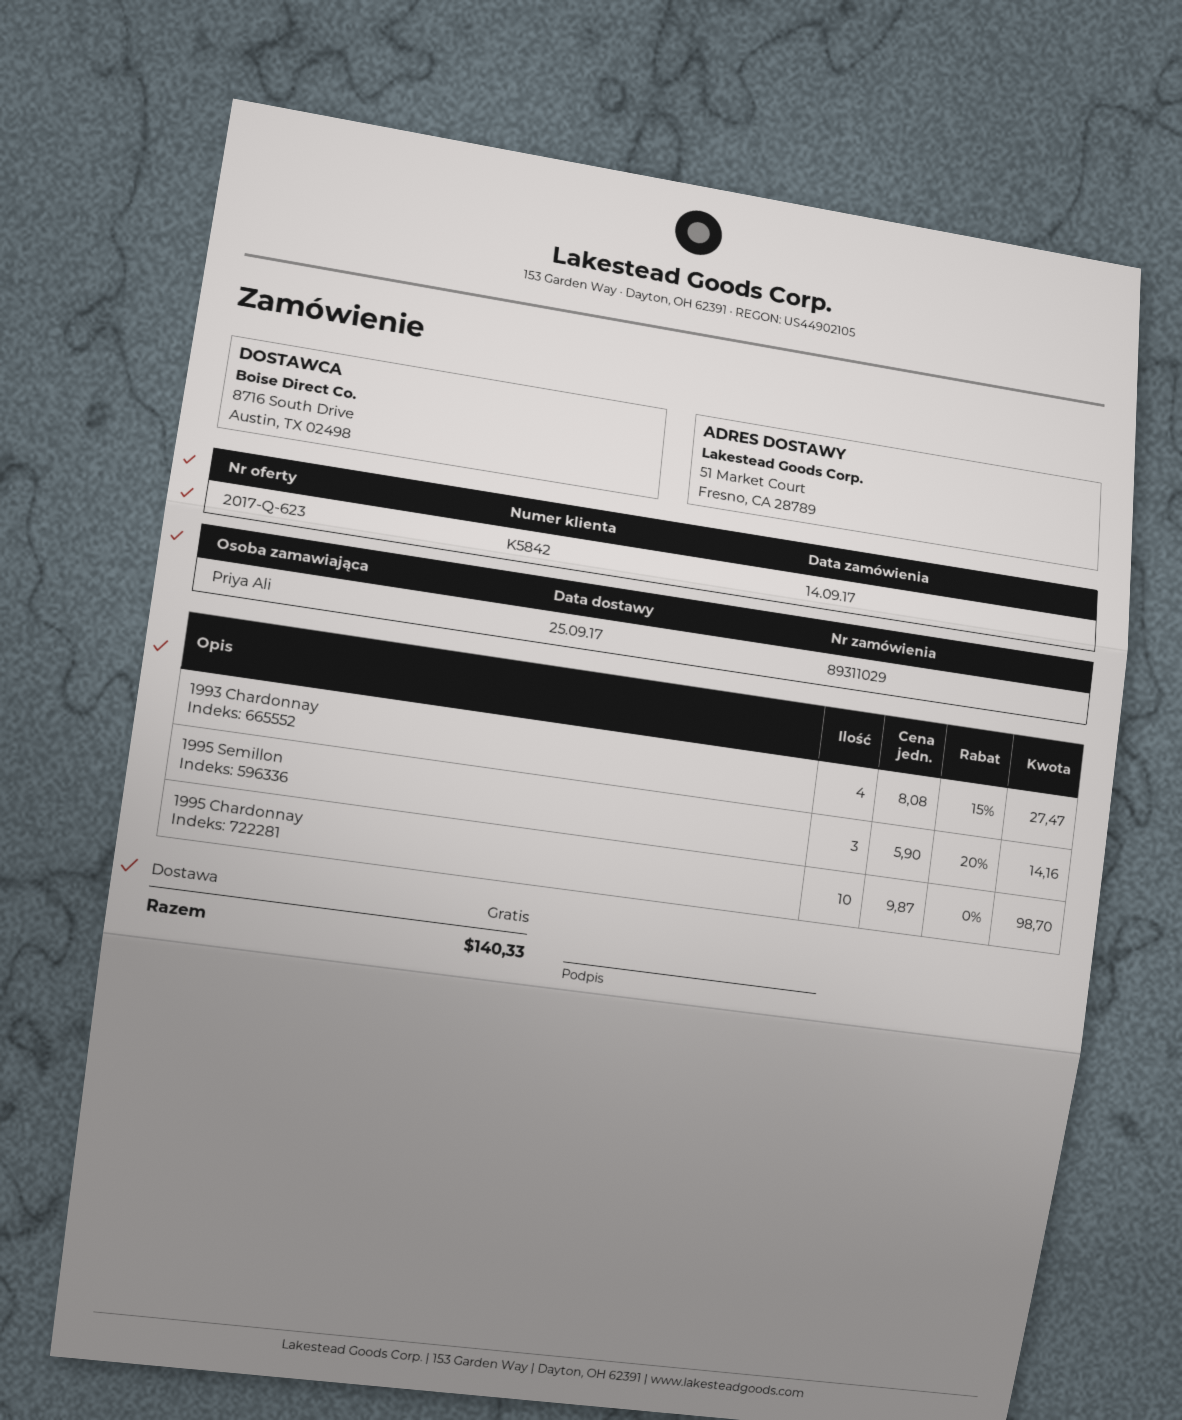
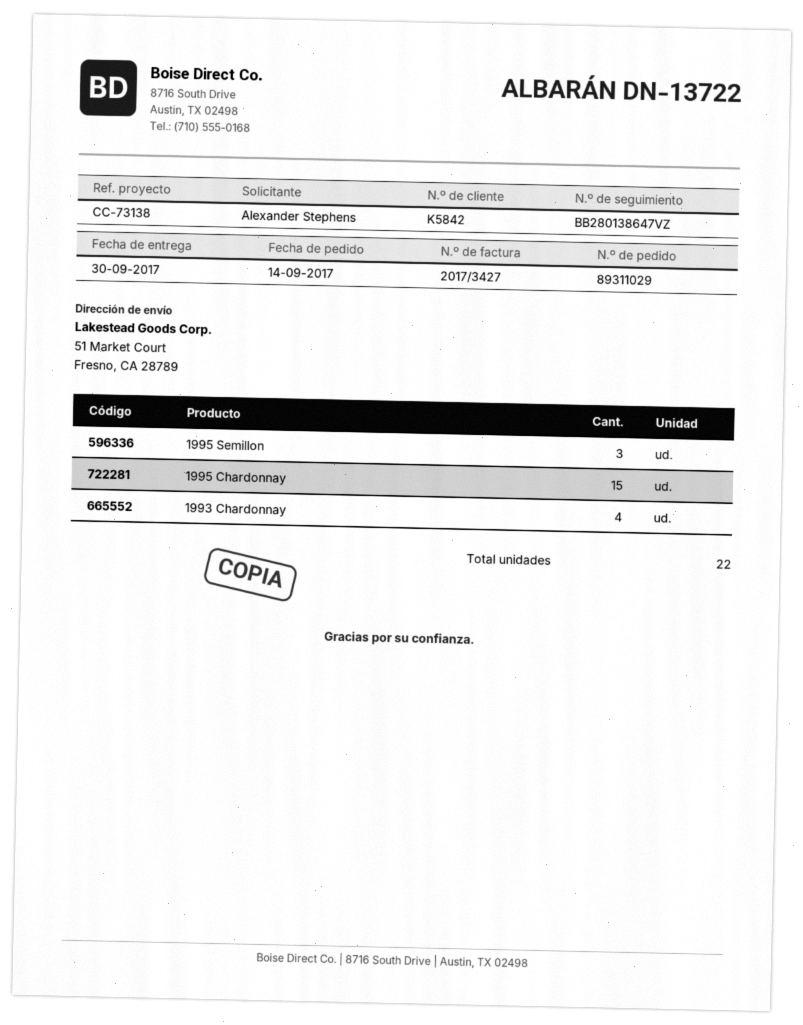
delivery date: 2017-09-25 -> 2017-09-30
ordered by: Priya Ali -> Alexander Stephens
1995 Chardonnay: 10 -> 15

